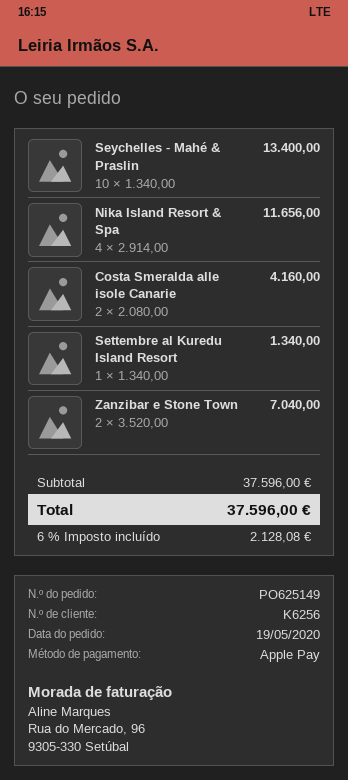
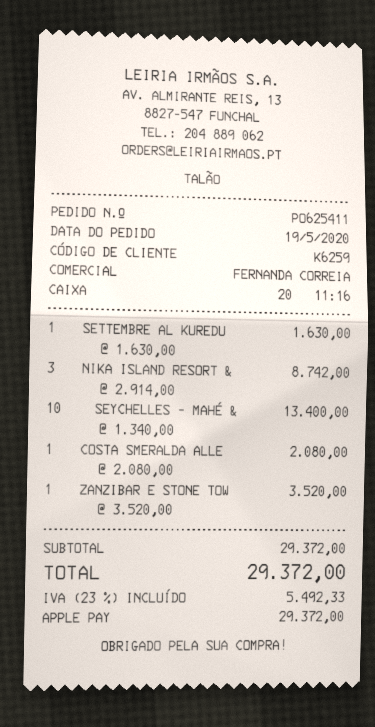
order number: PO625149 -> PO625411
customer number: K6256 -> K6259
Nika Island Resort & Spa: 4 x 2914.00 = 11656.00 -> 3 x 2914.00 = 8742.00
Costa Smeralda alle isole Canarie: 2 x 2080.00 = 4160.00 -> 1 x 2080.00 = 2080.00
Settembre al Kuredu Island Resort: 1 x 1340.00 = 1340.00 -> 1 x 1630.00 = 1630.00
Zanzibar e Stone Town: 2 x 3520.00 = 7040.00 -> 1 x 3520.00 = 3520.00
subtotal: 37596.00 -> 29372.00
tax: 6% = 2128.08 -> 23% = 5492.33
total: 37596.00 -> 29372.00

